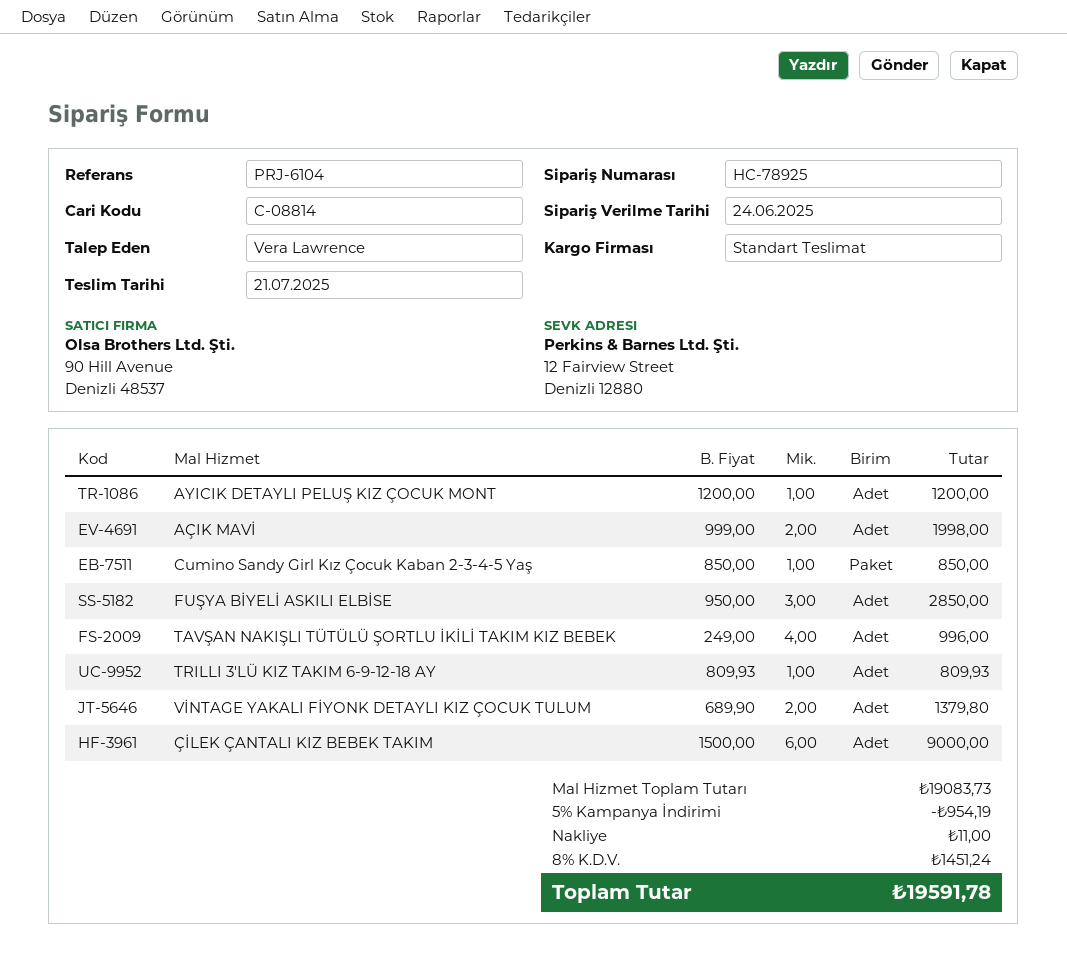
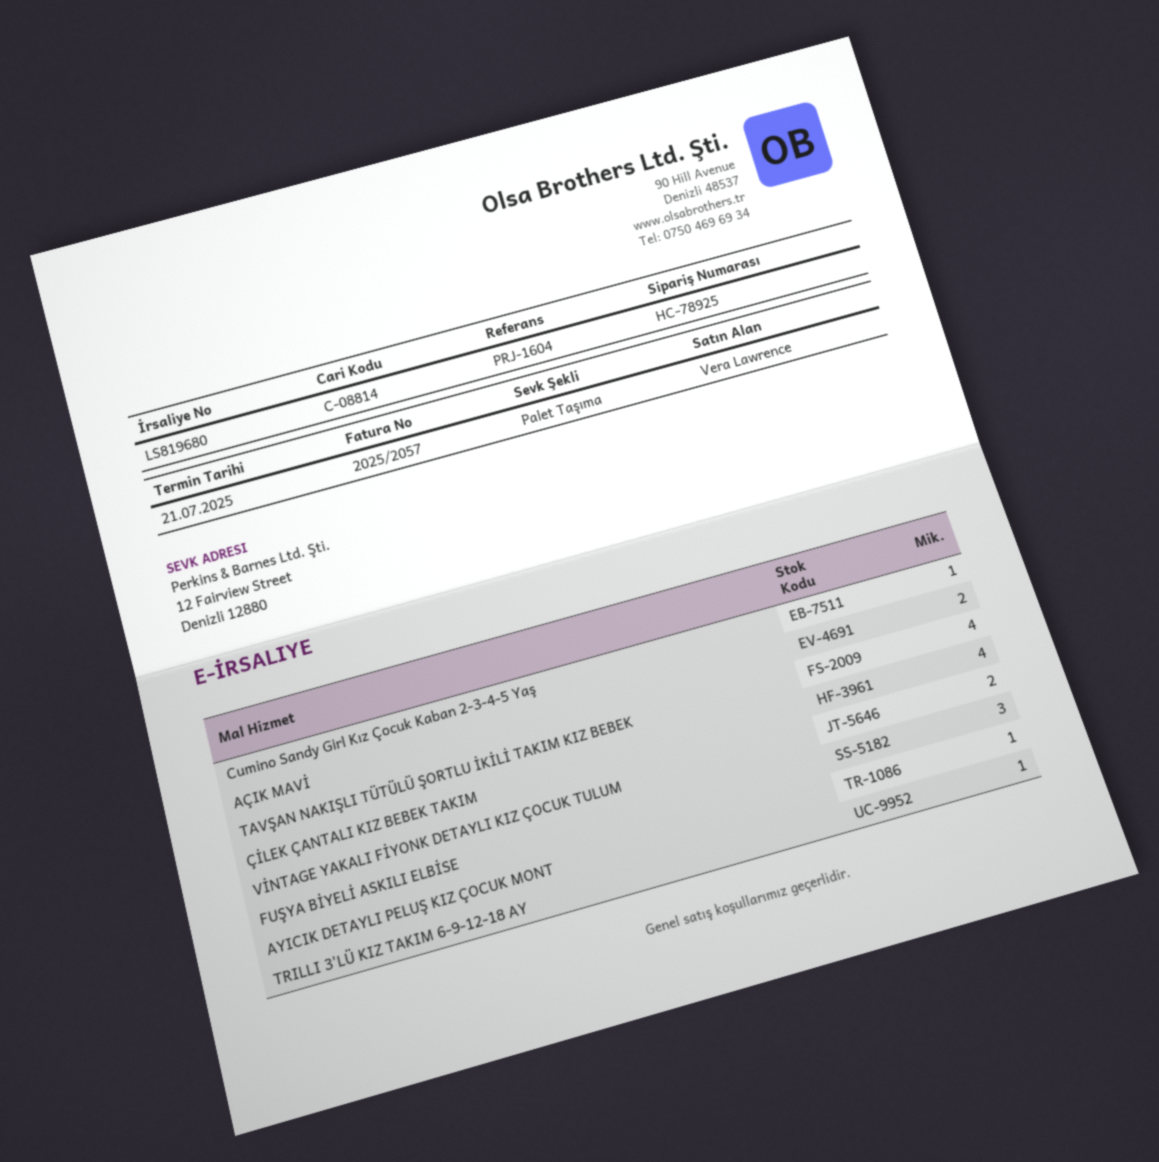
reference: PRJ-6104 -> PRJ-1604
shipping method: standard -> pallet freight
ÇİLEK ÇANTALI KIZ BEBEK TAKIM: 6 -> 4

